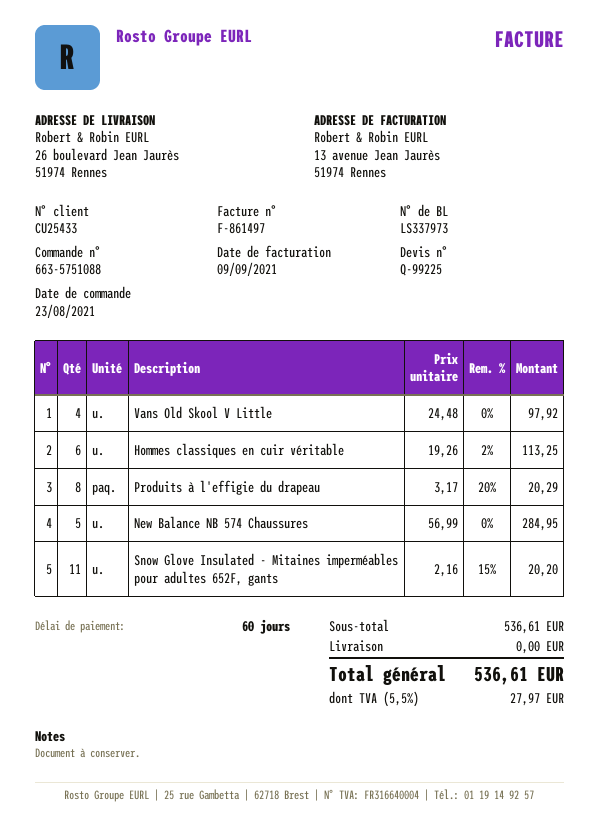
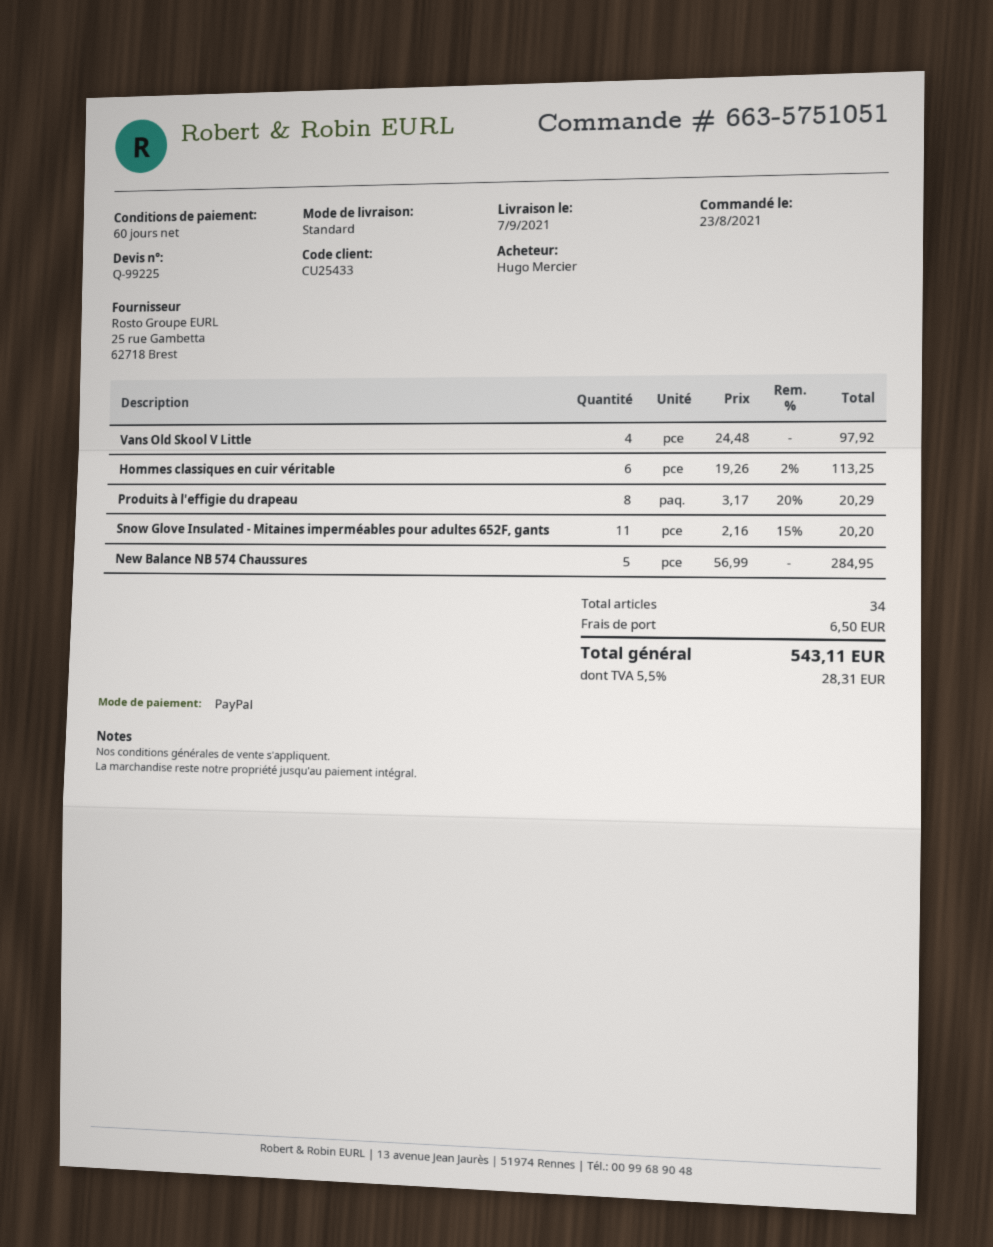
order number: 663-5751088 -> 663-5751051
shipping: 0.00 -> 6.50
tax: 5.5% = 27.97 -> 5.5% = 28.31
total: 536.61 -> 543.11

